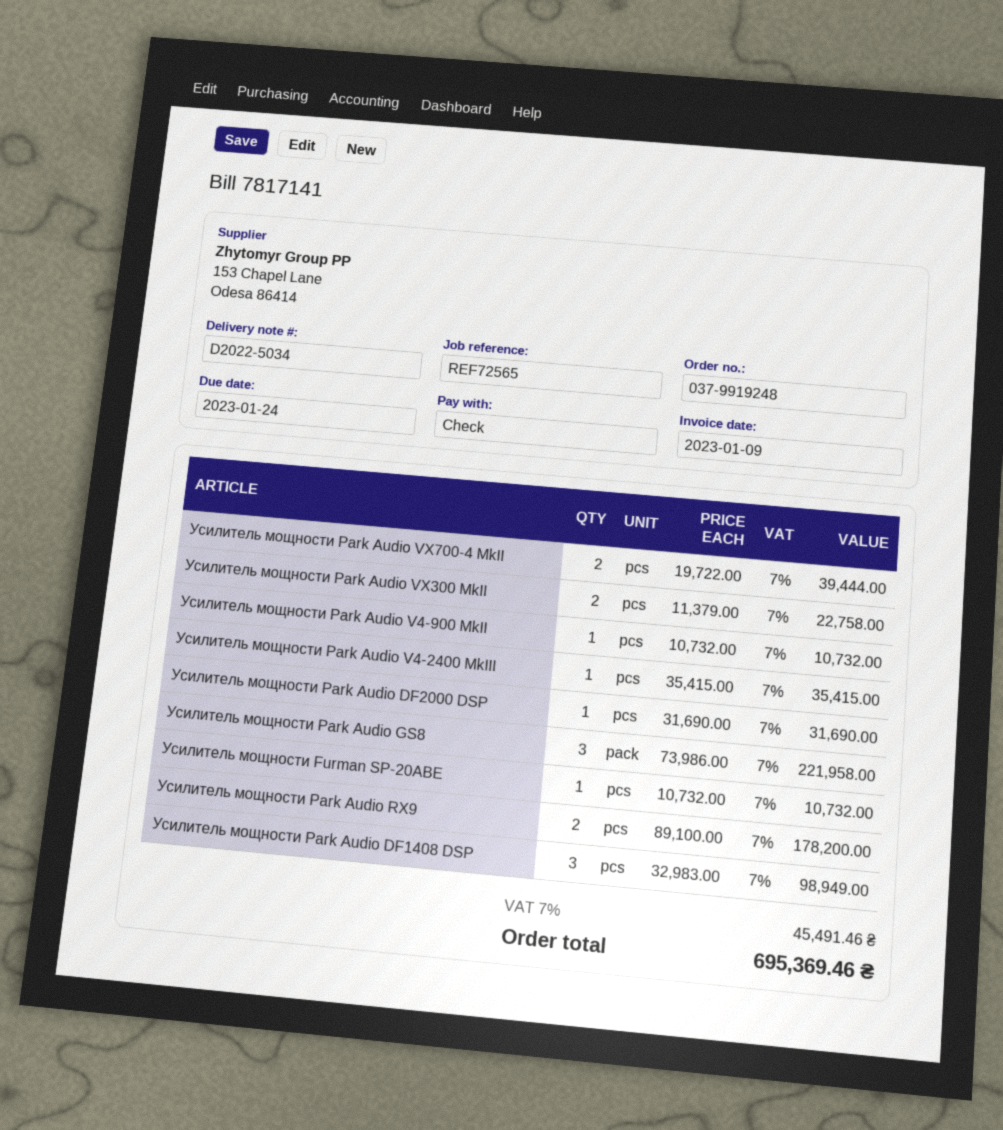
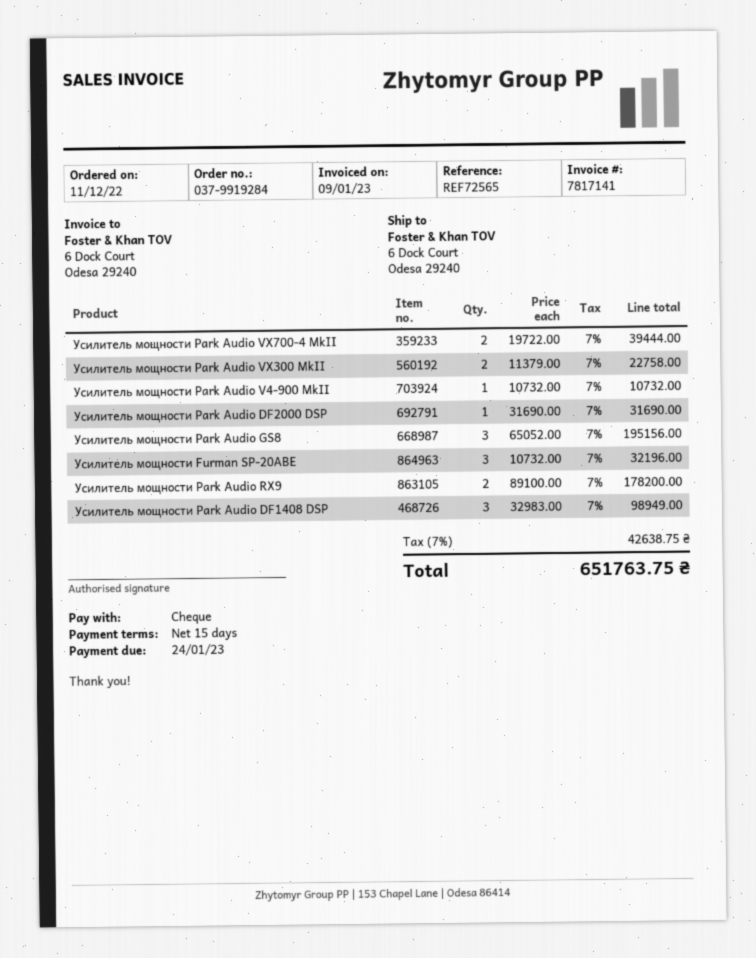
order number: 037-9919248 -> 037-9919284
Усилитель мощности Park Audio V4-2400 MkIII: 1 x 35415.00 = 35415.00 -> none
Усилитель мощности Park Audio GS8: 3 x 73986.00 = 221958.00 -> 3 x 65052.00 = 195156.00
Усилитель мощности Furman SP-20ABE: 1 x 10732.00 = 10732.00 -> 3 x 10732.00 = 32196.00
tax: 7% = 45491.46 -> 7% = 42638.75
total: 695369.46 -> 651763.75

